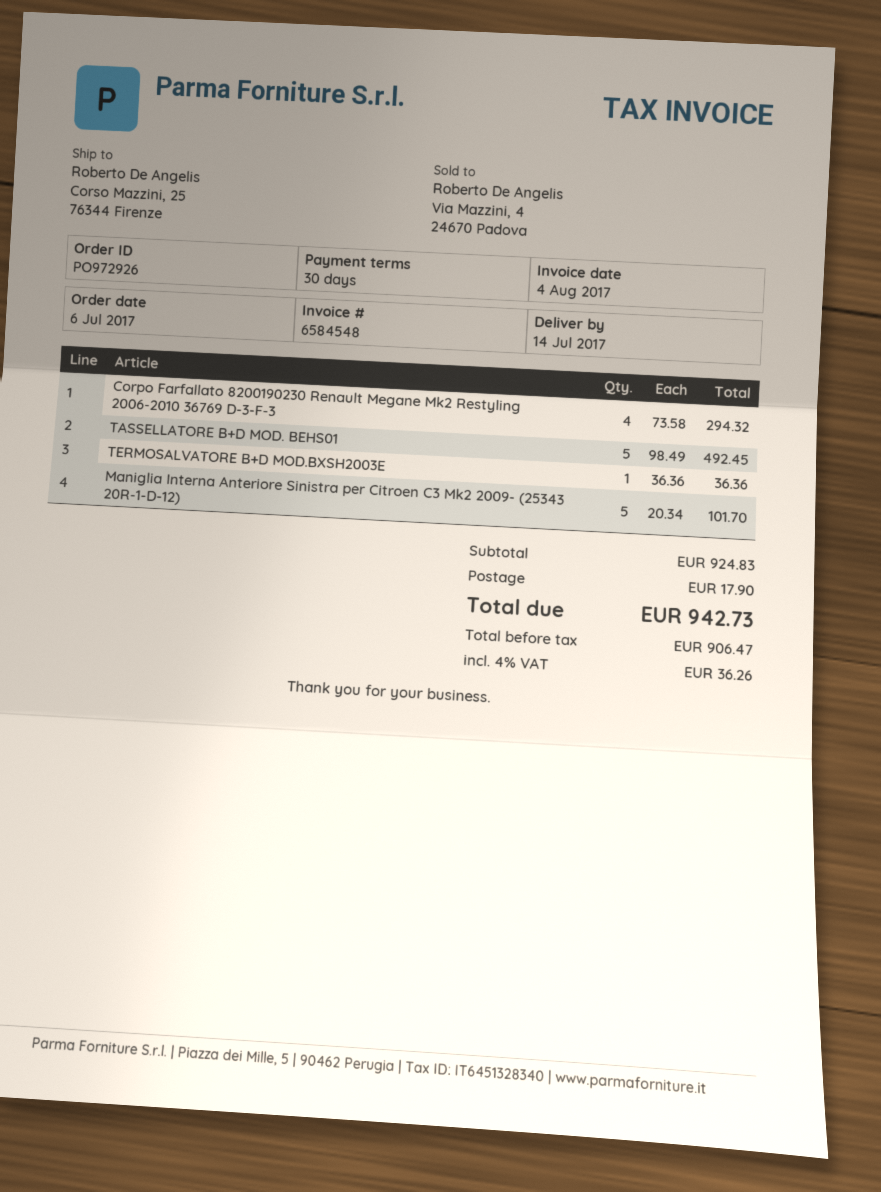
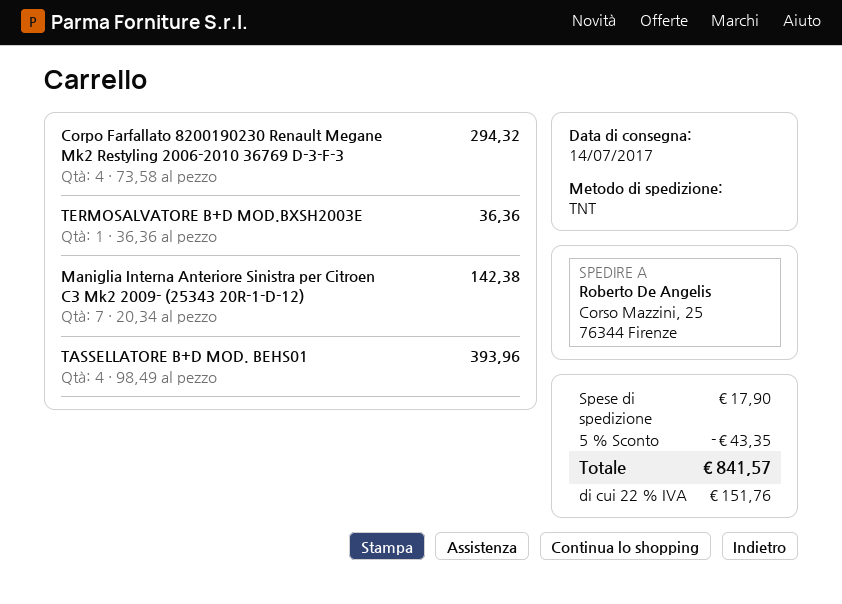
TASSELLATORE B+D MOD. BEHS01: 5 x 98.49 = 492.45 -> 4 x 98.49 = 393.96
Maniglia Interna Anteriore Sinistra per Citroen C3 Mk2 2009- (25343 20R-1-D-12): 5 x 20.34 = 101.70 -> 7 x 20.34 = 142.38
discount: none -> 5% = 43.35
tax: 4% = 36.26 -> 22% = 151.76
total: 942.73 -> 841.57

